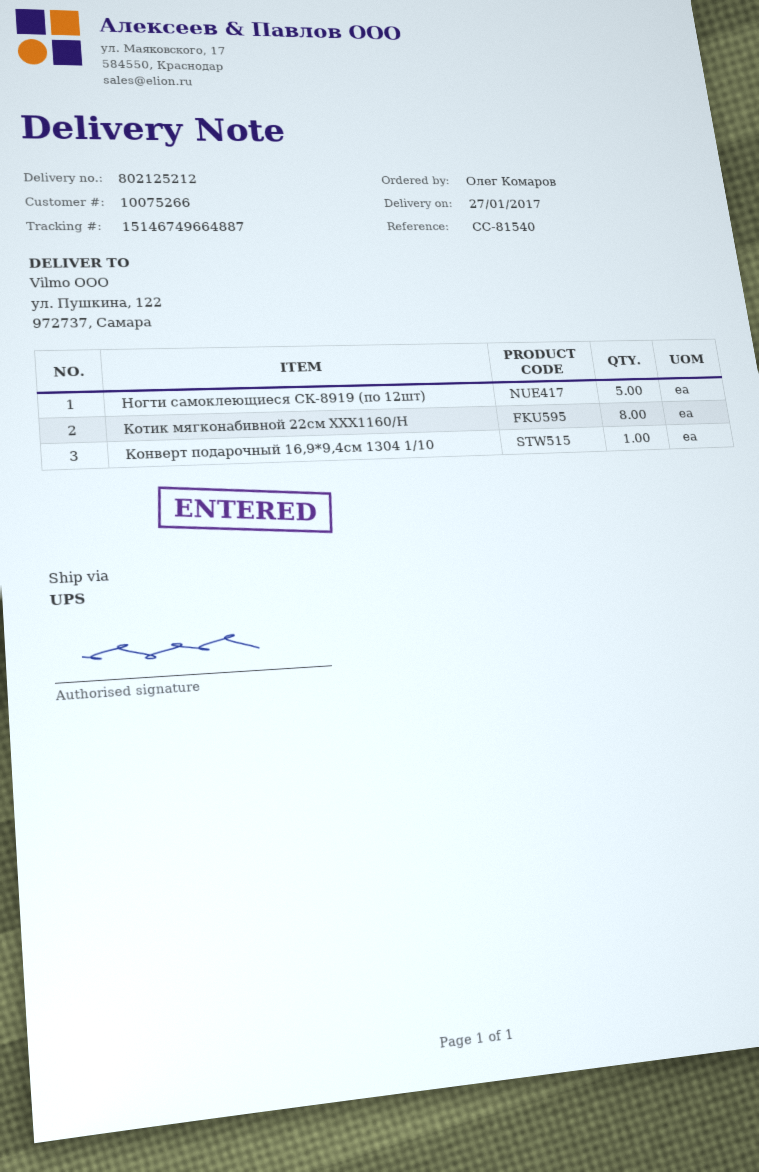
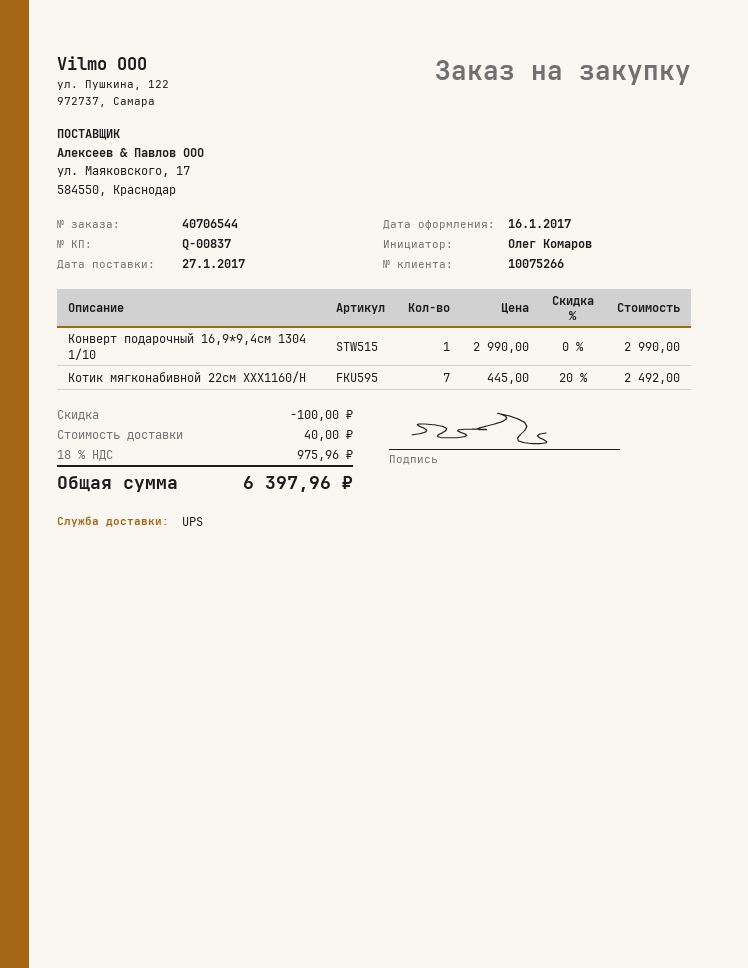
Ногти самоклеющиеся СК-8919 (по 12шт): 5 -> none
Котик мягконабивной 22см ХХХ1160/Н: 8 -> 7

